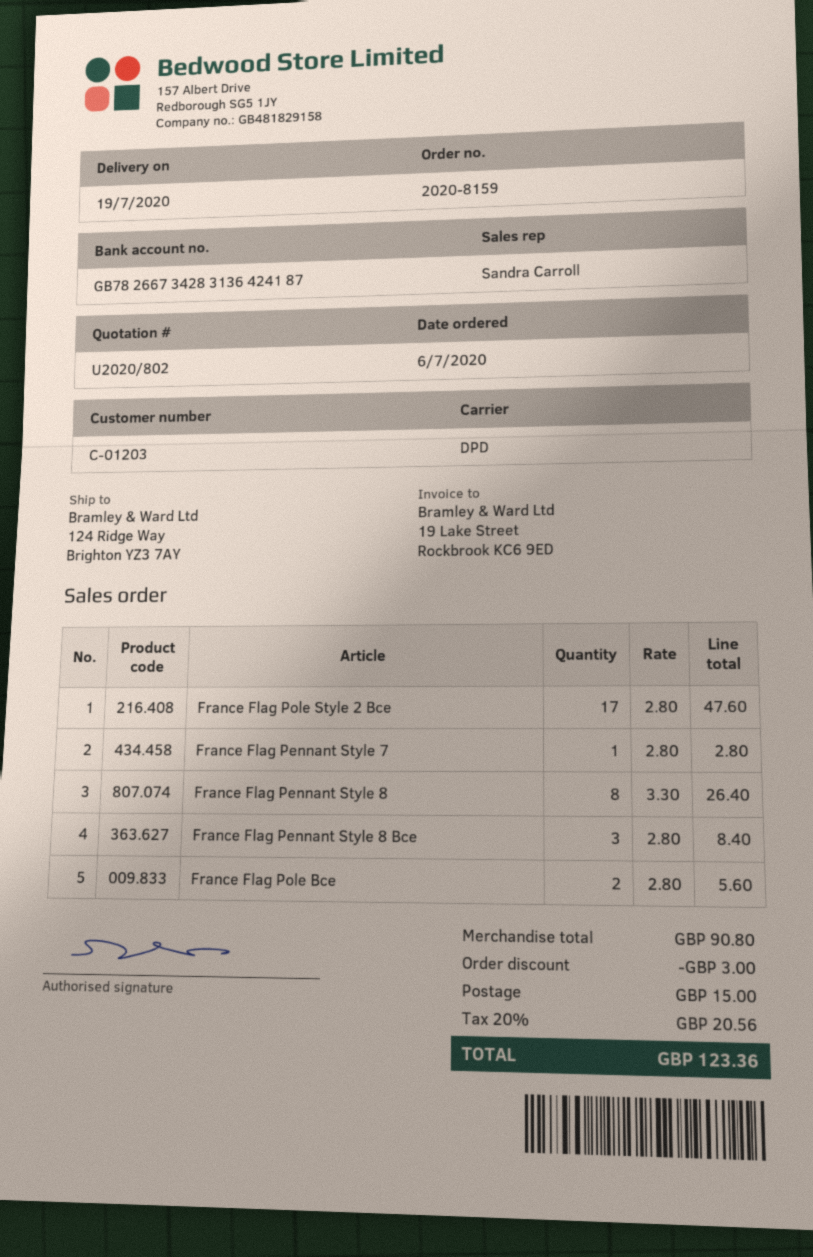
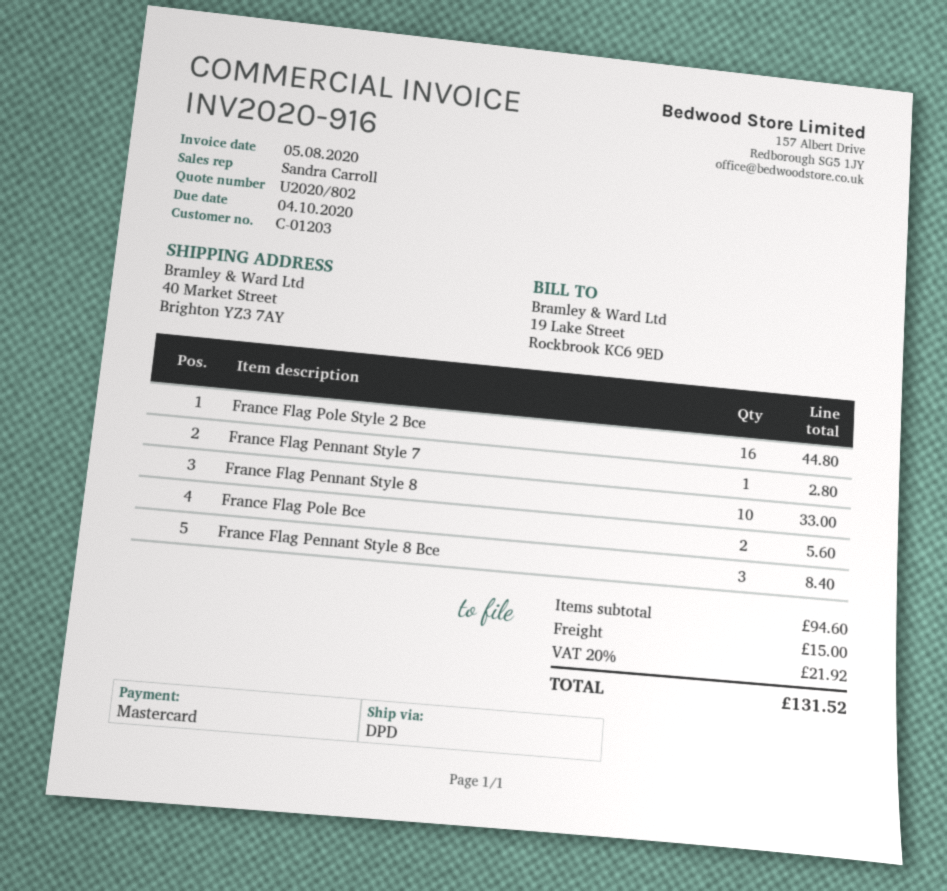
ship to: 124 Ridge Way, Brighton YZ3 7AY -> 40 Market Street, Brighton YZ3 7AY
France Flag Pole Style 2 Bce: 17 for 47.60 -> 16 for 44.80
France Flag Pennant Style 8: 8 for 26.40 -> 10 for 33.00
subtotal: 90.80 -> 94.60
discount: 3.00 -> none
tax: 20% = 20.56 -> 20% = 21.92
total: 123.36 -> 131.52

